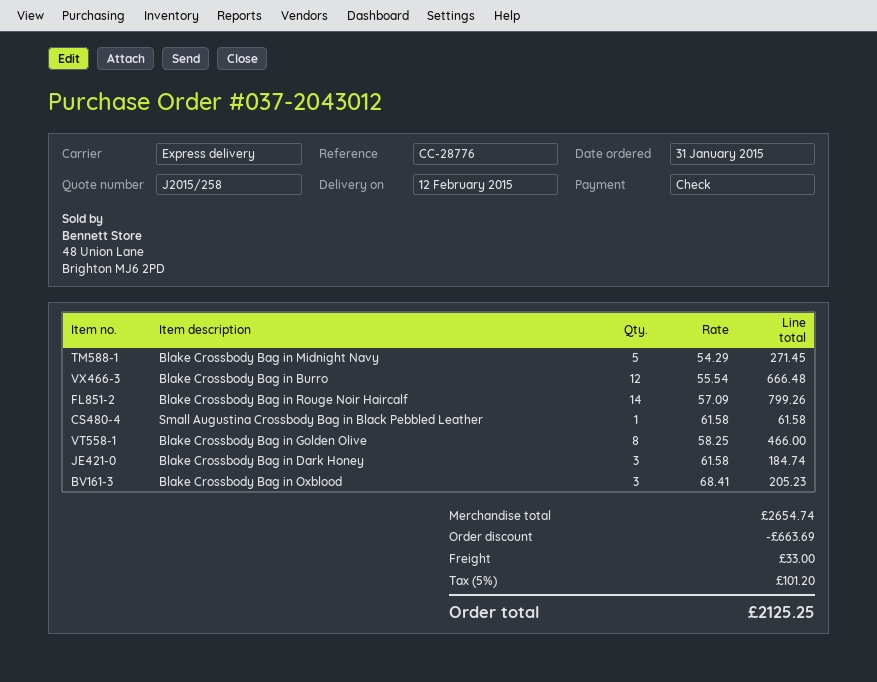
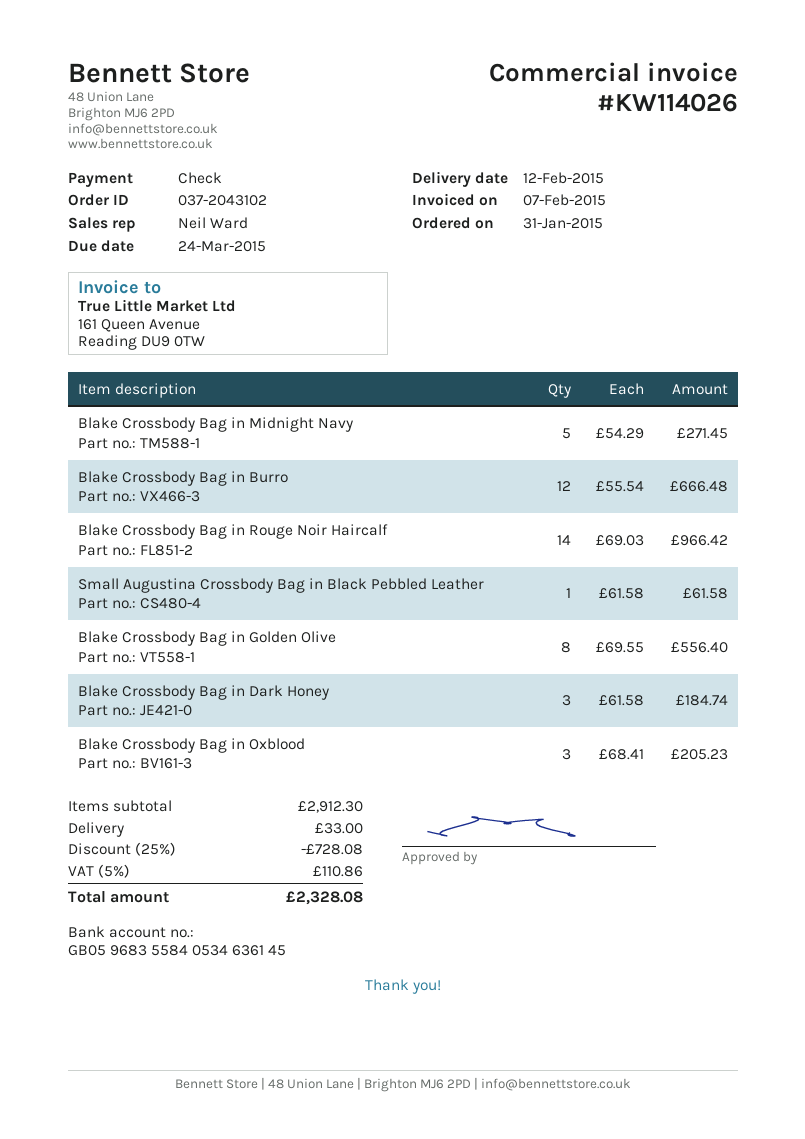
order number: 037-2043012 -> 037-2043102
Blake Crossbody Bag in Rouge Noir Haircalf: 14 x 57.09 = 799.26 -> 14 x 69.03 = 966.42
Blake Crossbody Bag in Golden Olive: 8 x 58.25 = 466.00 -> 8 x 69.55 = 556.40
subtotal: 2654.74 -> 2912.30
discount: 663.69 -> 728.08
tax: 5% = 101.20 -> 5% = 110.86
total: 2125.25 -> 2328.08

